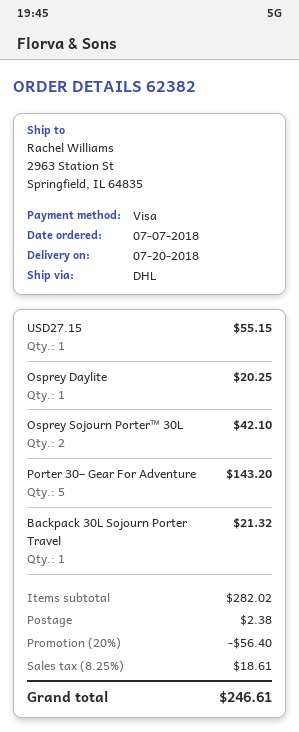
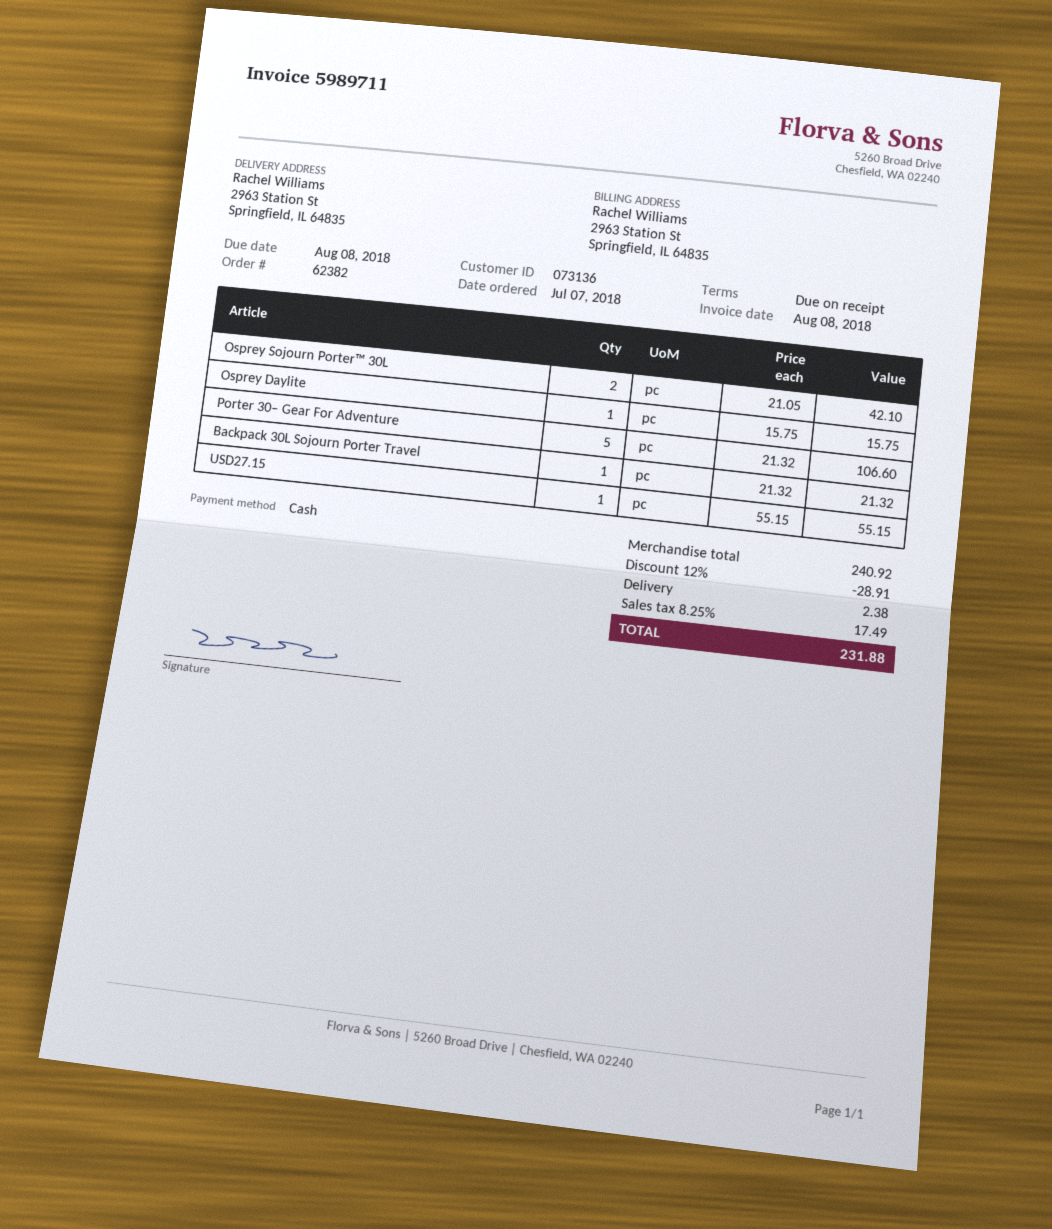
payment method: Visa -> cash
Osprey Daylite: 1 for 20.25 -> 1 for 15.75
Porter 30– Gear For Adventure: 5 for 143.20 -> 5 for 106.60
subtotal: 282.02 -> 240.92
discount: 20% = 56.40 -> 12% = 28.91
tax: 8.25% = 18.61 -> 8.25% = 17.49
total: 246.61 -> 231.88

